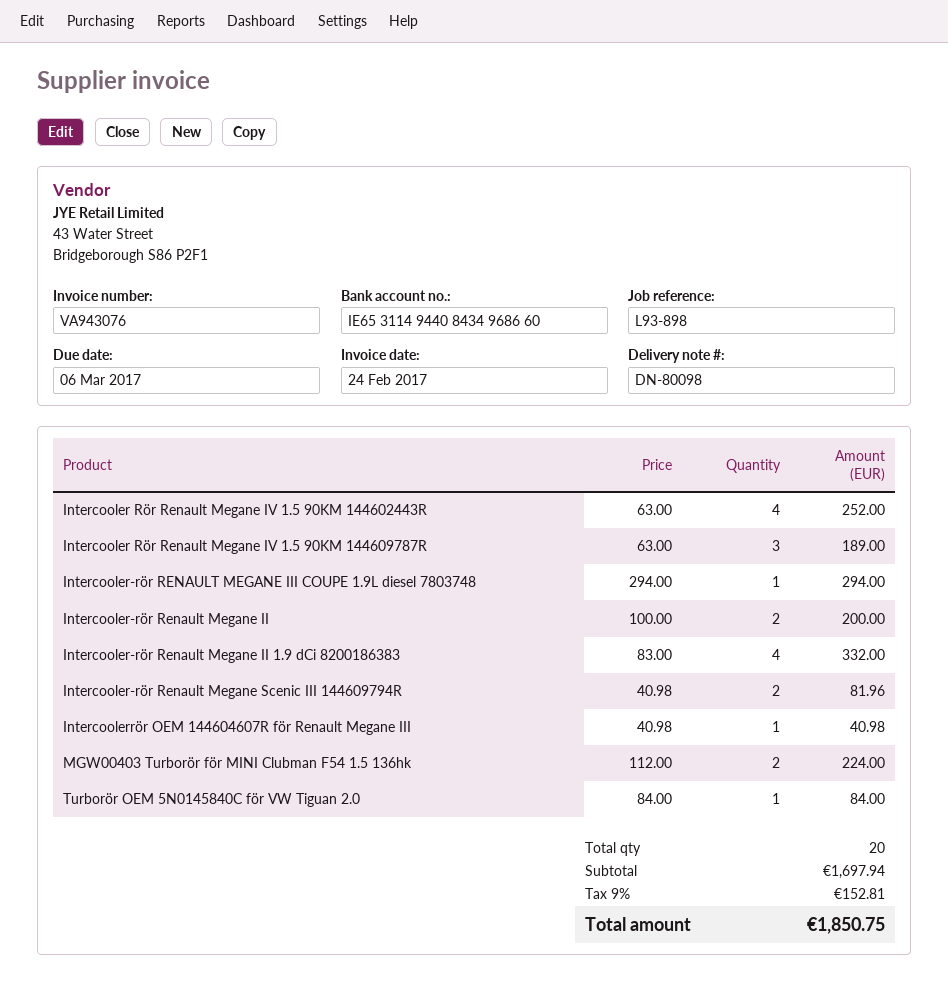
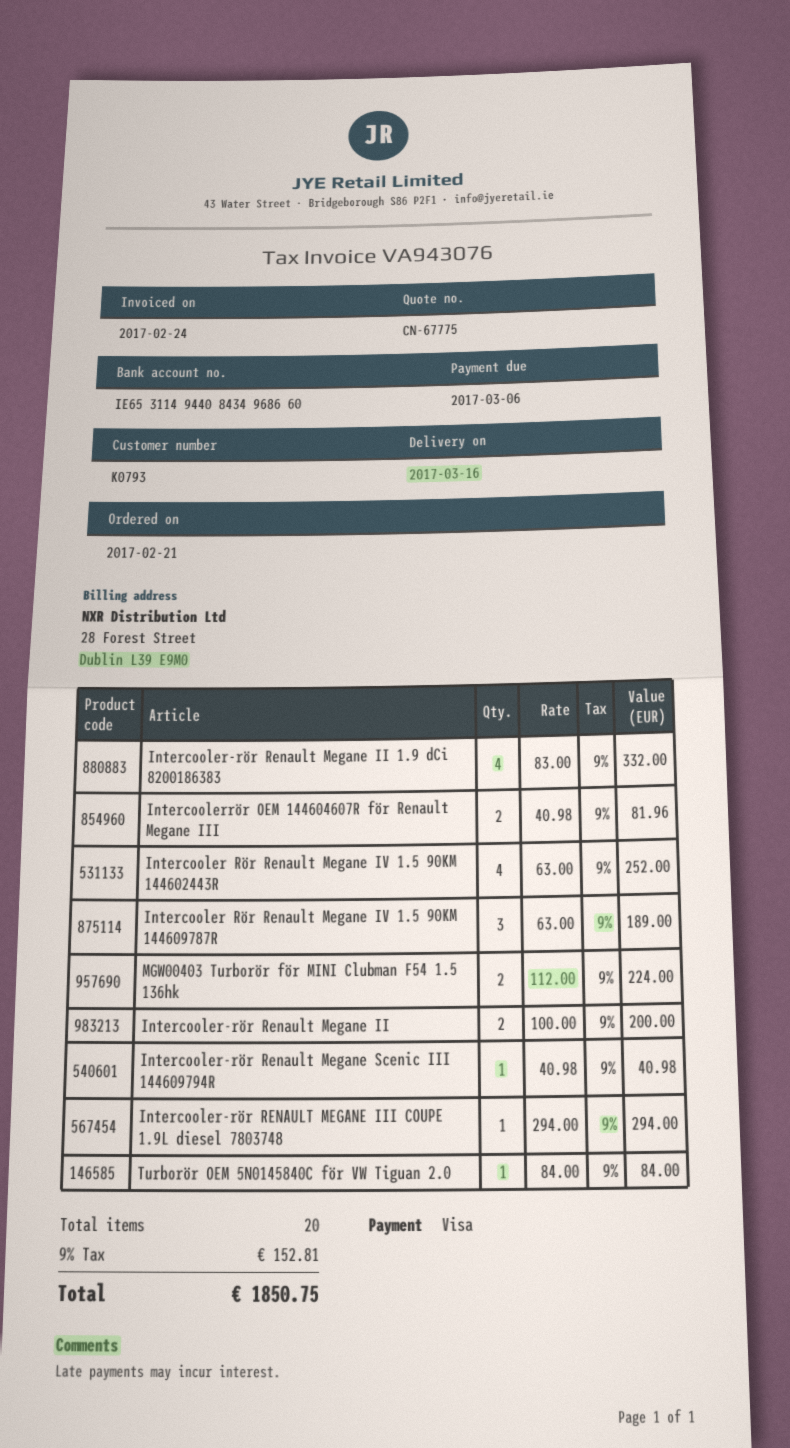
Intercooler-rör Renault Megane Scenic III 144609794R: 2 x 40.98 = 81.96 -> 1 x 40.98 = 40.98
Intercoolerrör OEM 144604607R för Renault Megane III: 1 x 40.98 = 40.98 -> 2 x 40.98 = 81.96

